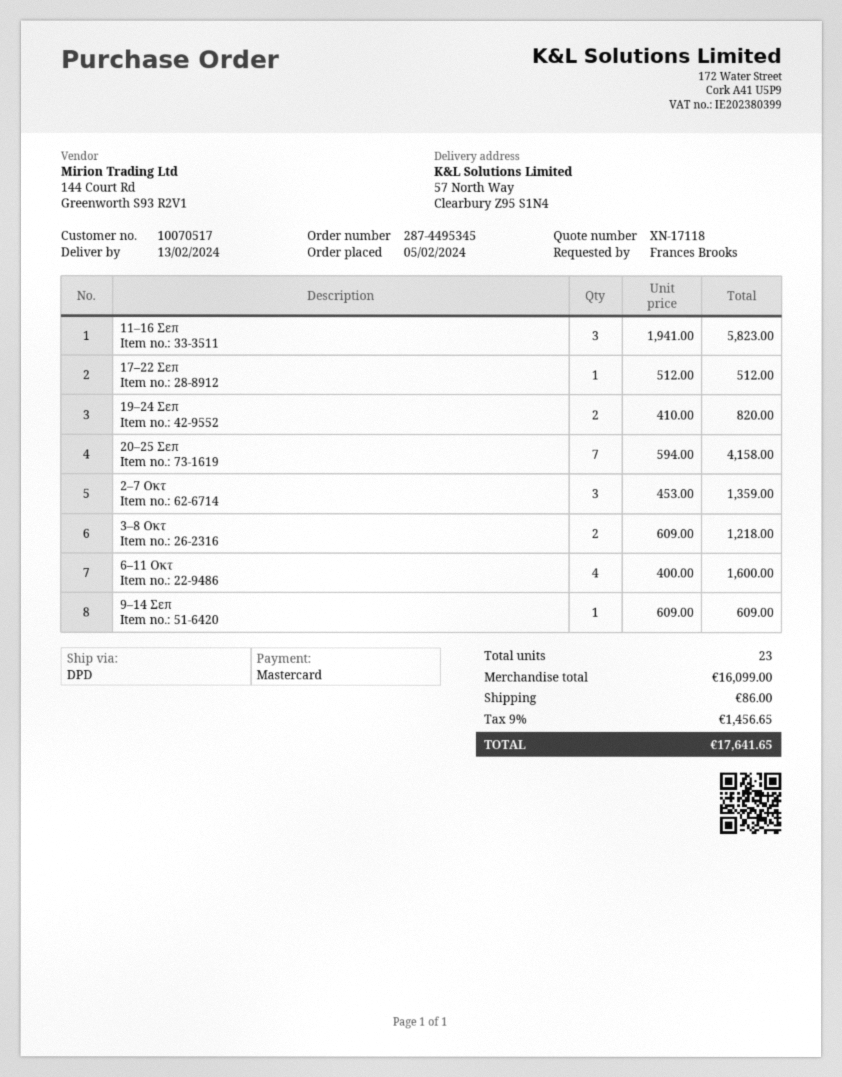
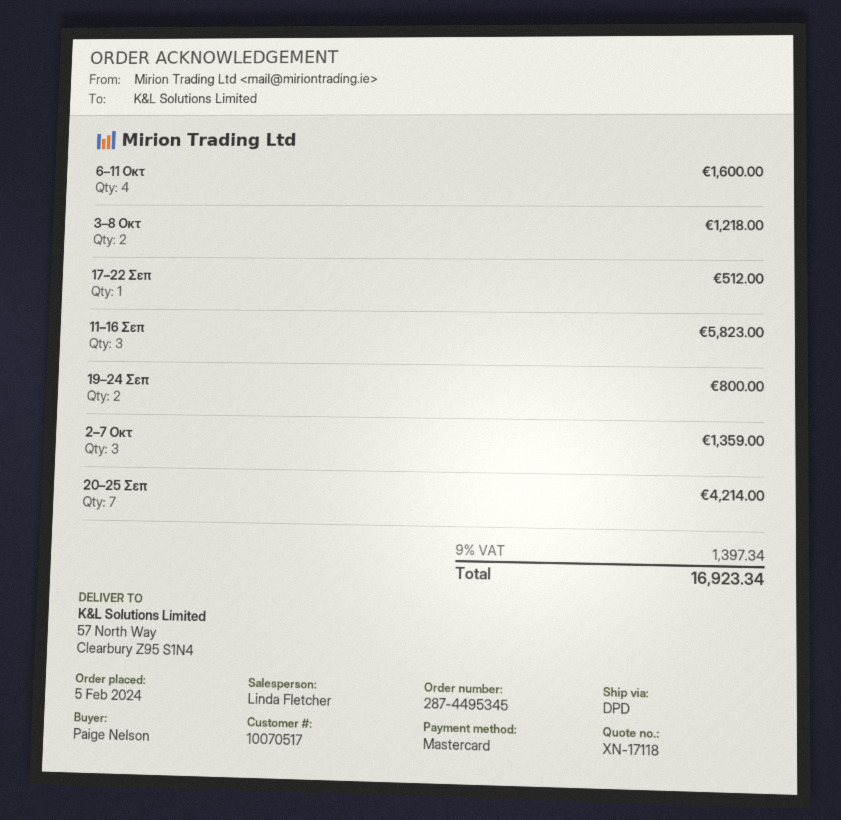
ordered by: Frances Brooks -> Paige Nelson
19–24 Σεπ: 2 for 820.00 -> 2 for 800.00
20–25 Σεπ: 7 for 4158.00 -> 7 for 4214.00
9–14 Σεπ: 1 for 609.00 -> none
shipping: 86.00 -> none
tax: 9% = 1456.65 -> 9% = 1397.34
total: 17641.65 -> 16923.34

